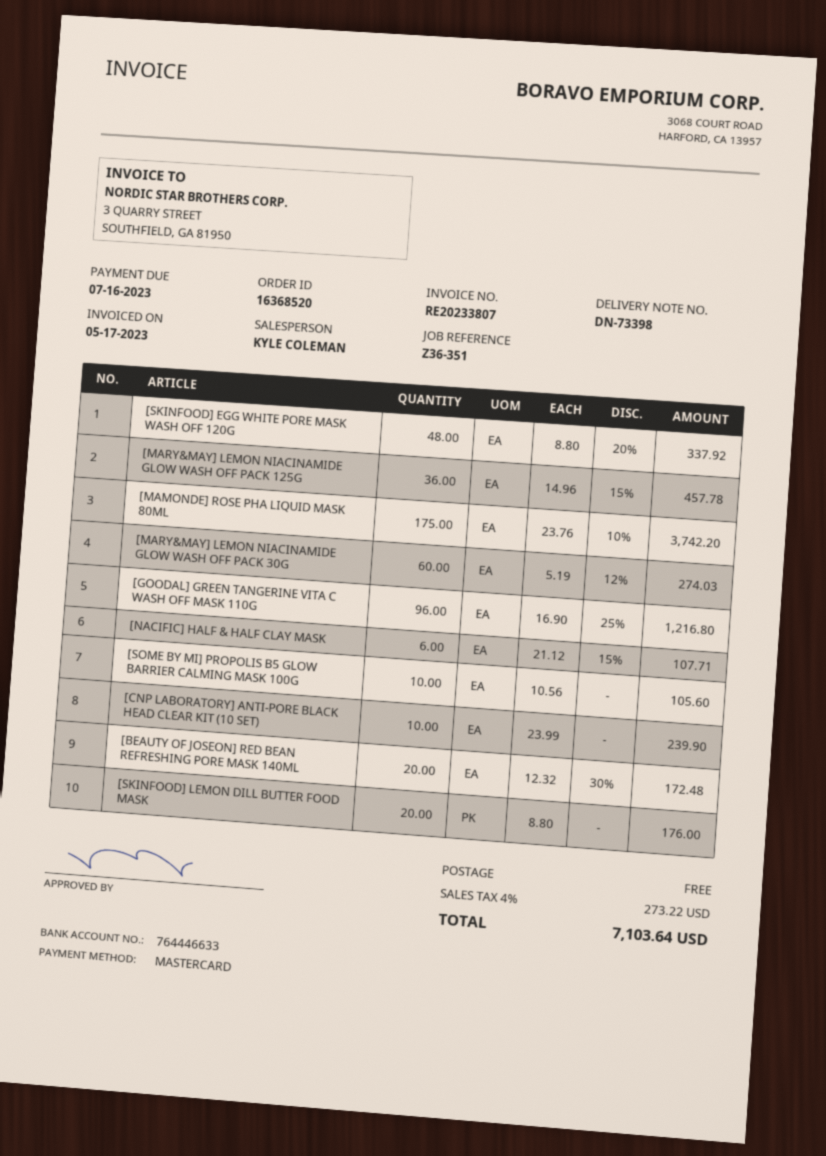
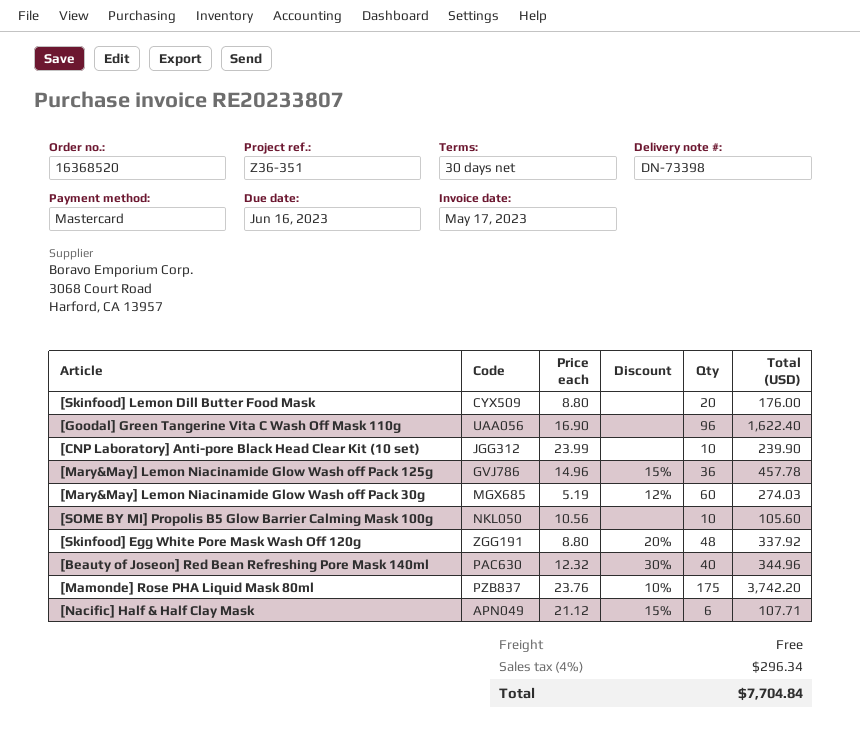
due date: 2023-07-16 -> 2023-06-16
[GOODAL] GREEN TANGERINE VITA C WASH OFF MASK 110G: 96 x 16.90 - 25% = 1216.80 -> 96 x 16.90 = 1622.40
[BEAUTY OF JOSEON] RED BEAN REFRESHING PORE MASK 140ML: 20 x 12.32 - 30% = 172.48 -> 40 x 12.32 - 30% = 344.96
tax: 4% = 273.22 -> 4% = 296.34
total: 7103.64 -> 7704.84

